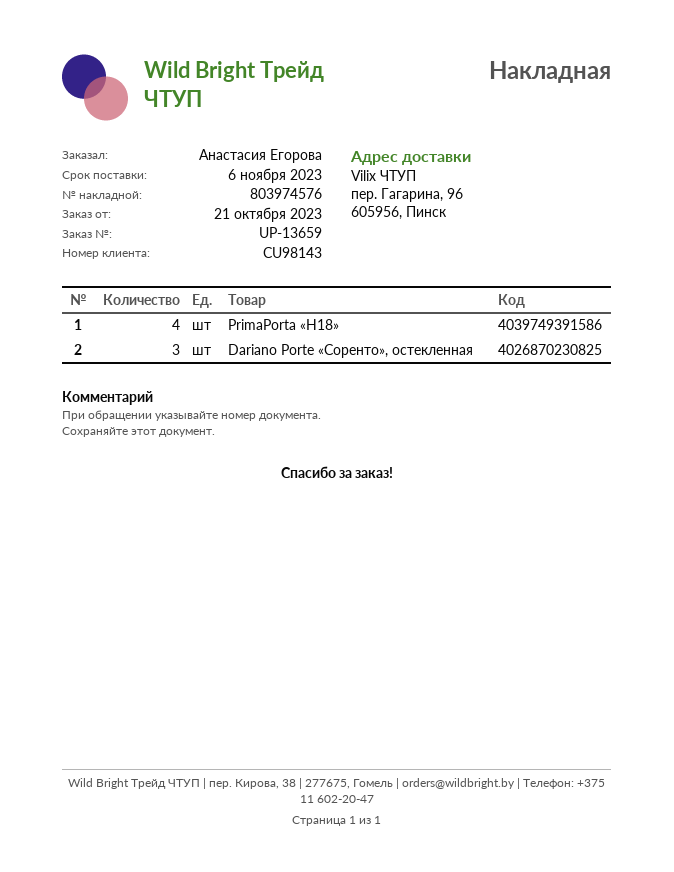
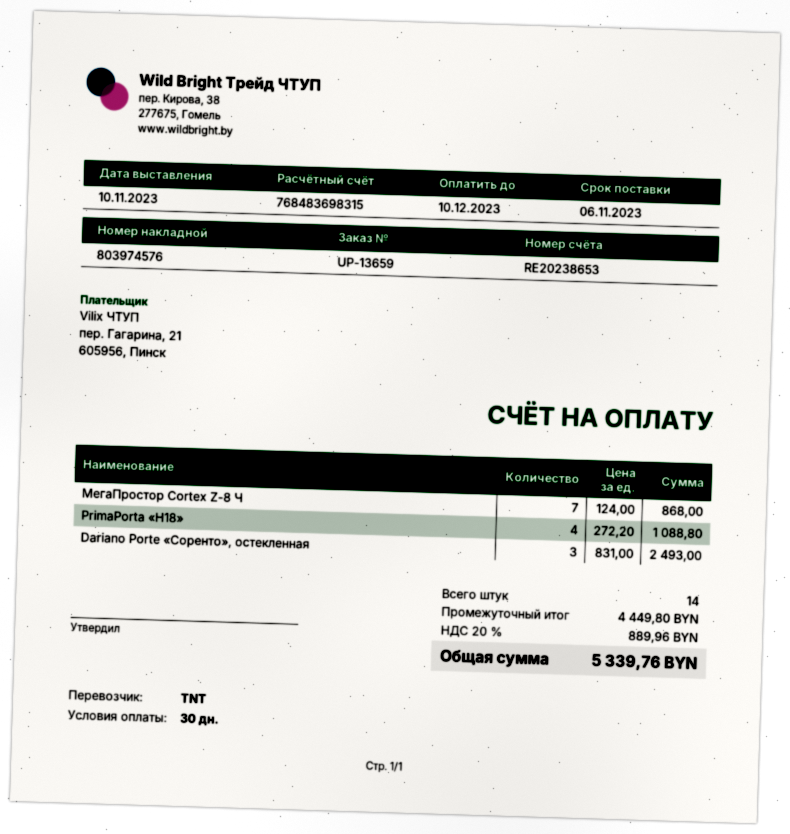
МегаПростор Cortex Z-8 Ч: none -> 7

